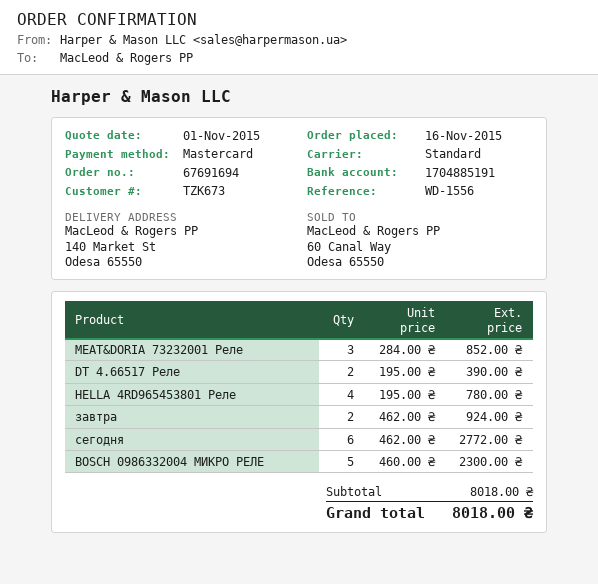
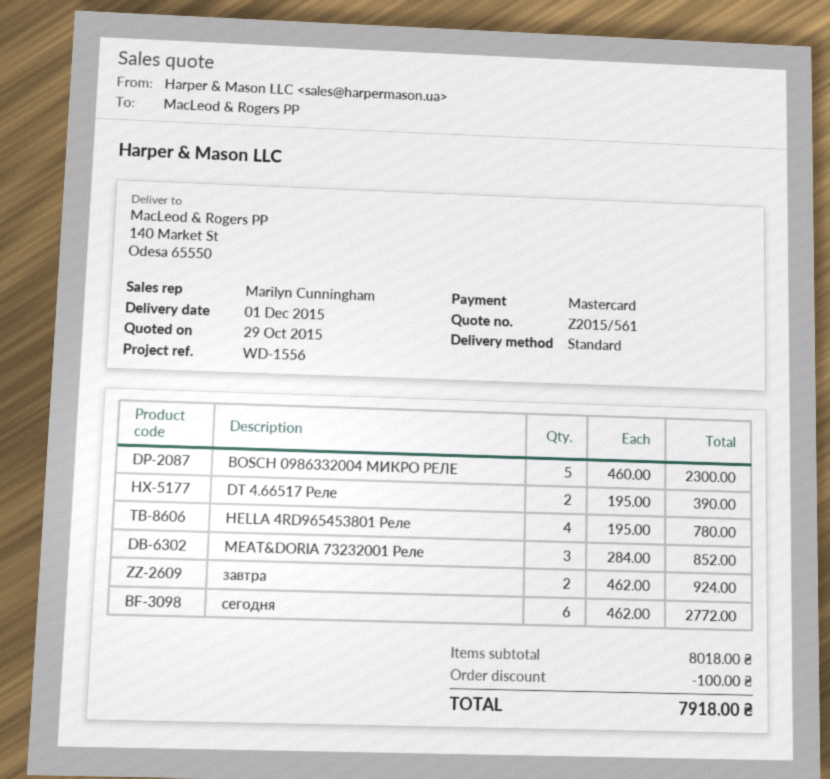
quote date: 2015-11-01 -> 2015-10-29
discount: none -> 100.00
total: 8018.00 -> 7918.00

